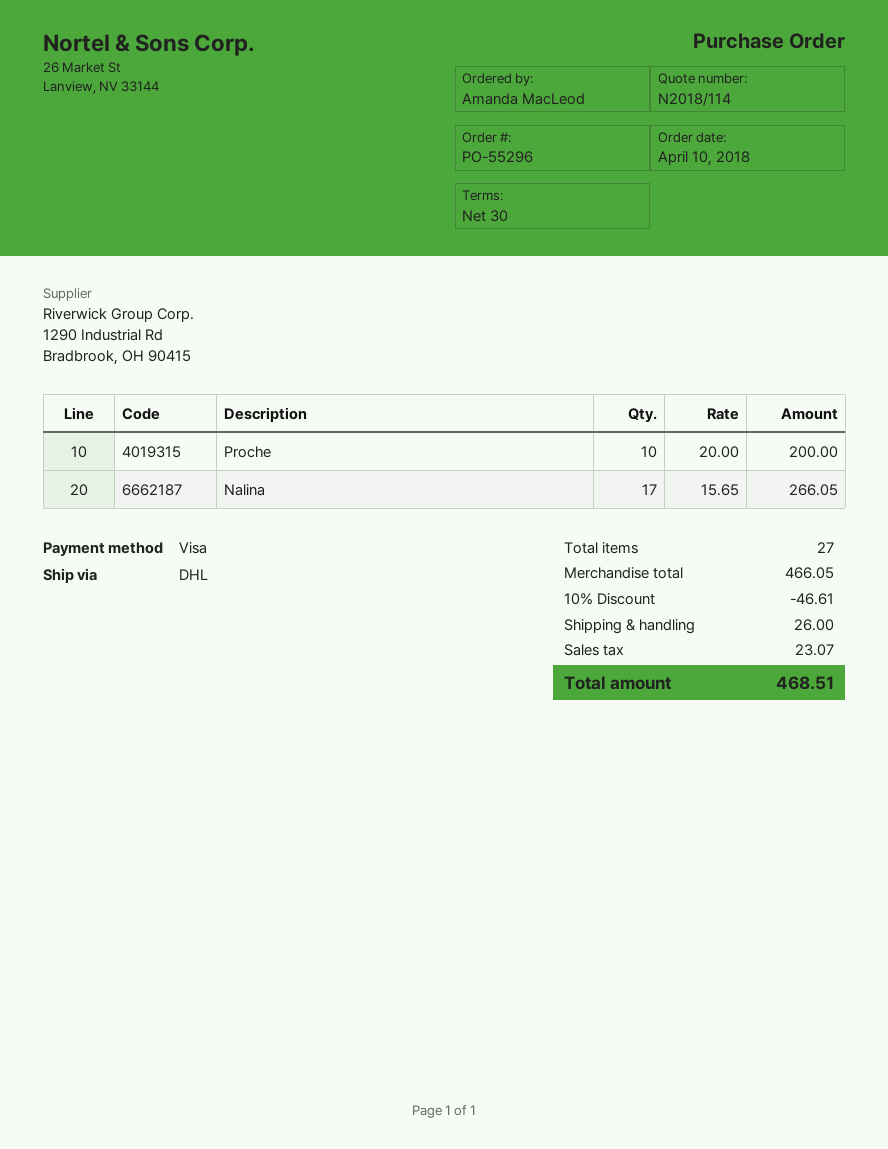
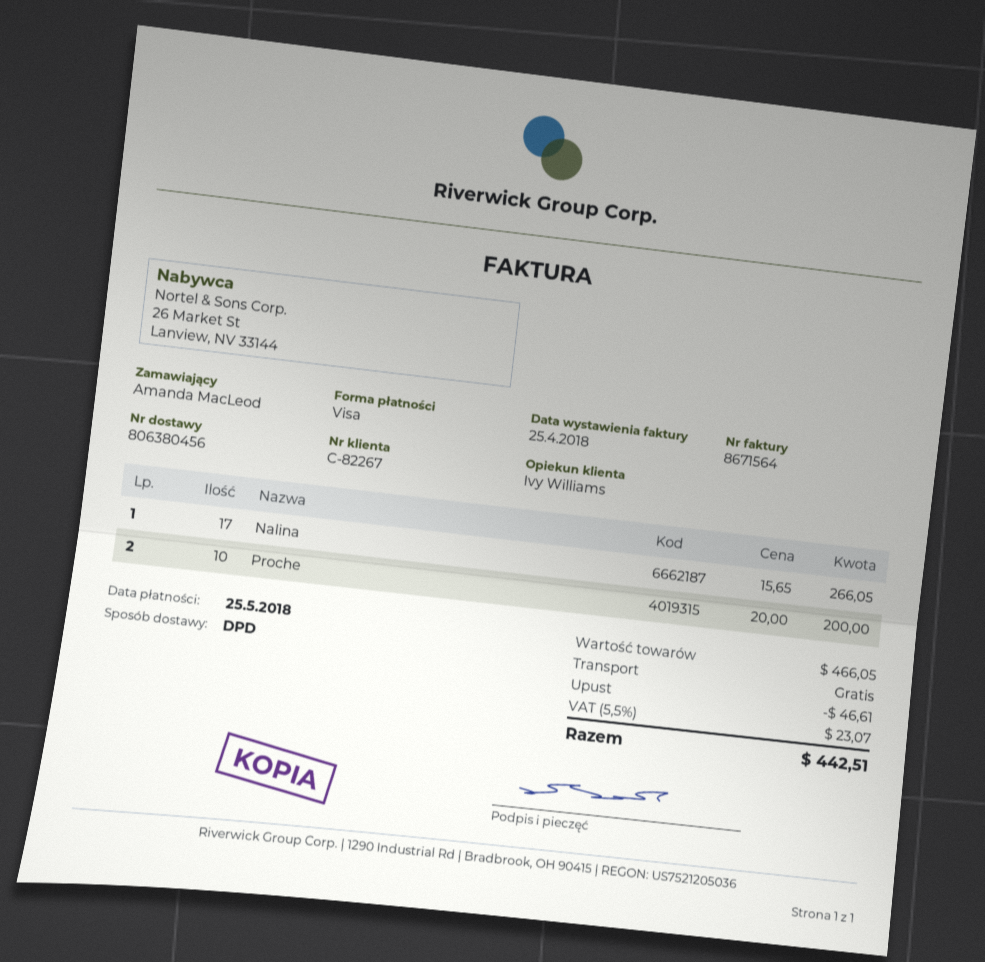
shipping method: DHL -> DPD
shipping: 26.00 -> 0.00
total: 468.51 -> 442.51

